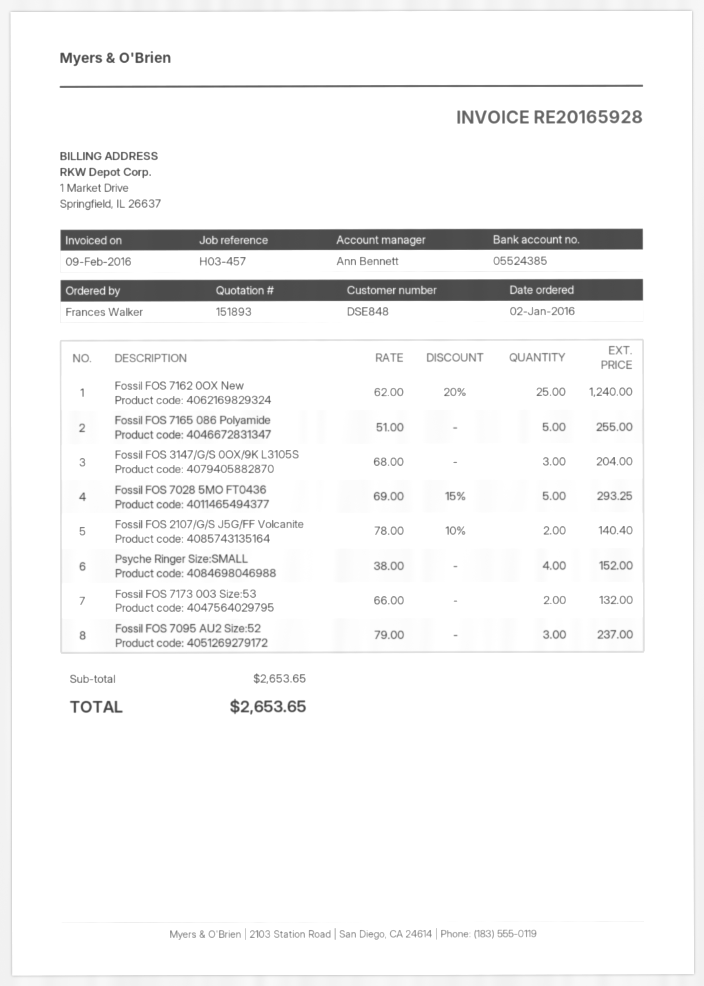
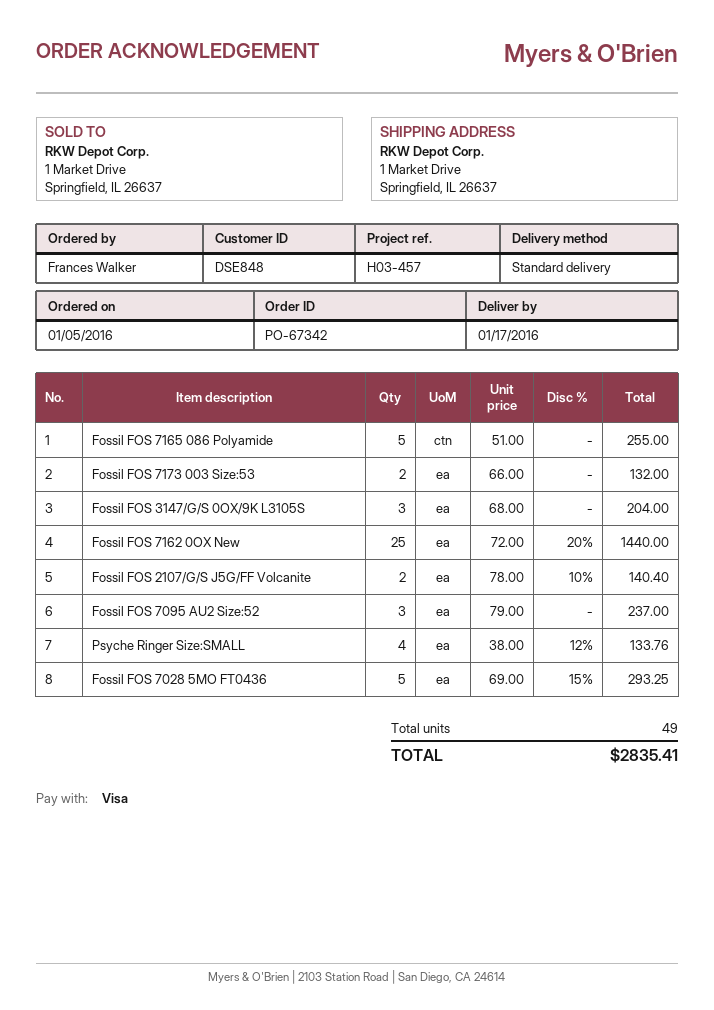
order date: 2016-01-02 -> 2016-01-05
Fossil FOS 7162 0OX New: 25 x 62.00 - 20% = 1240.00 -> 25 x 72.00 - 20% = 1440.00
Psyche Ringer Size:SMALL: 4 x 38.00 = 152.00 -> 4 x 38.00 - 12% = 133.76
total: 2653.65 -> 2835.41

